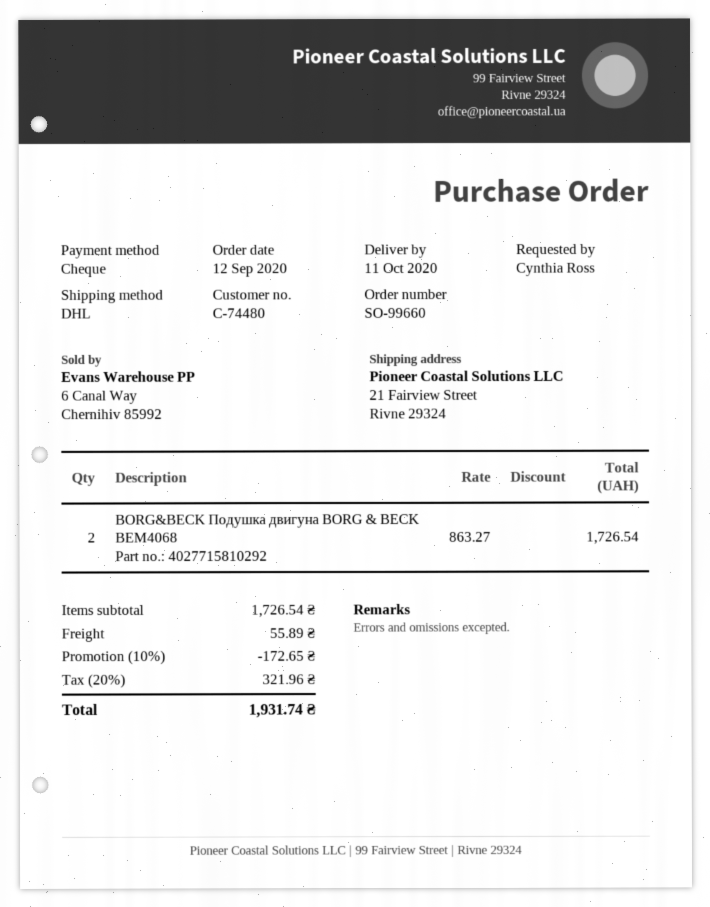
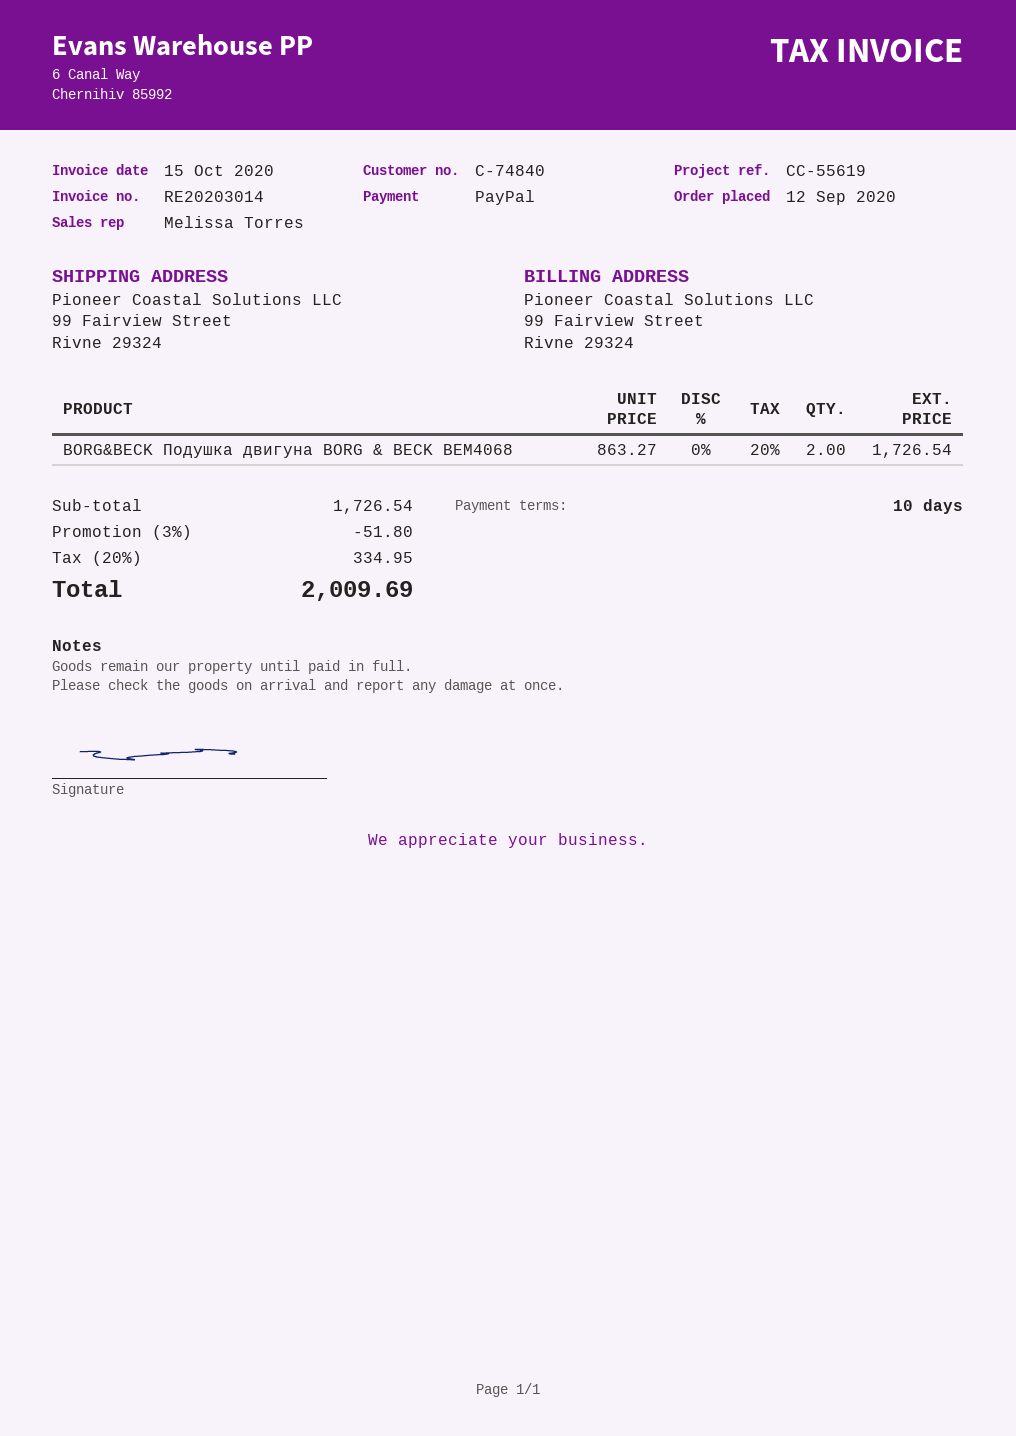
customer number: C-74480 -> C-74840
payment method: cheque -> PayPal
ship to: 21 Fairview Street, Rivne 29324 -> 99 Fairview Street, Rivne 29324
discount: 10% = 172.65 -> 3% = 51.80
shipping: 55.89 -> none
tax: 20% = 321.96 -> 20% = 334.95
total: 1931.74 -> 2009.69

